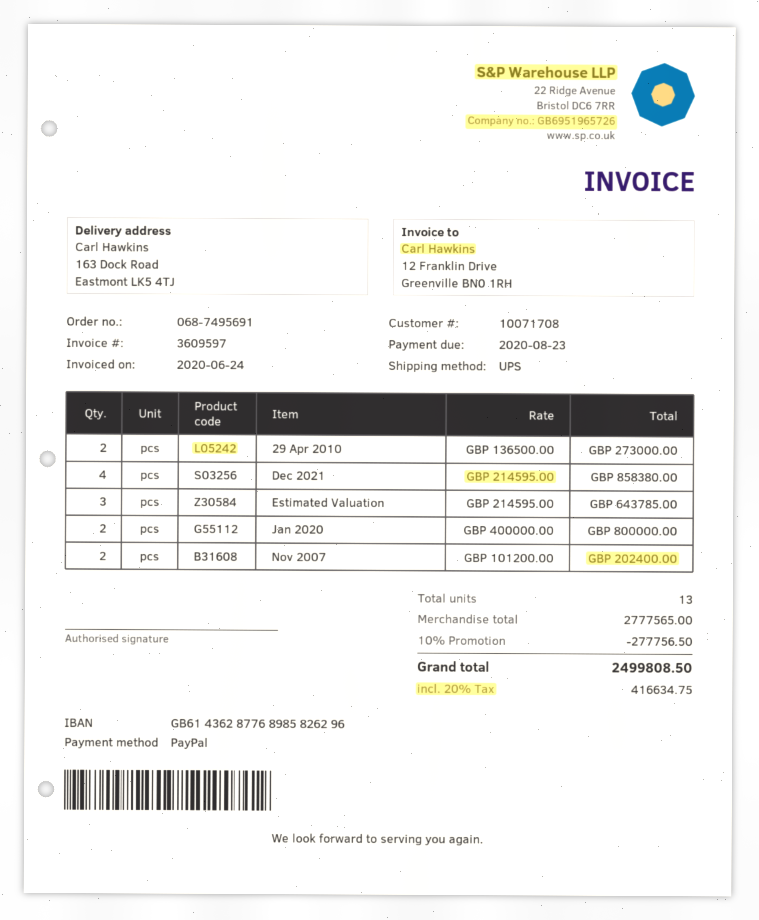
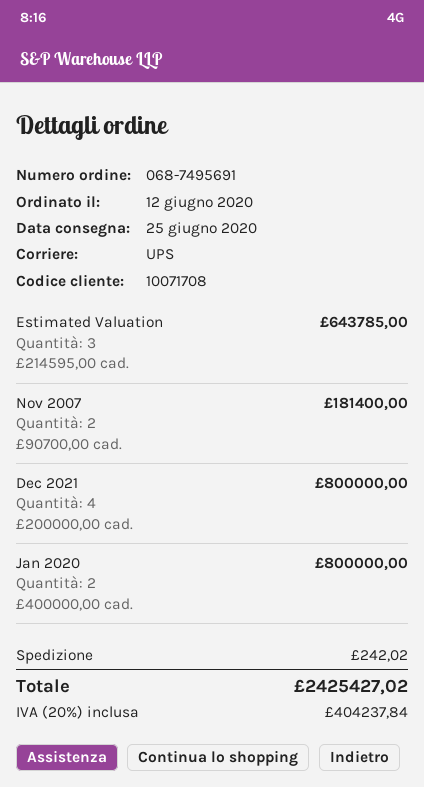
29 Apr 2010: 2 x 136500.00 = 273000.00 -> none
Dec 2021: 4 x 214595.00 = 858380.00 -> 4 x 200000.00 = 800000.00
Nov 2007: 2 x 101200.00 = 202400.00 -> 2 x 90700.00 = 181400.00
discount: 10% = 277756.50 -> none
shipping: none -> 242.02
tax: 20% = 416634.75 -> 20% = 404237.84
total: 2499808.50 -> 2425427.02

